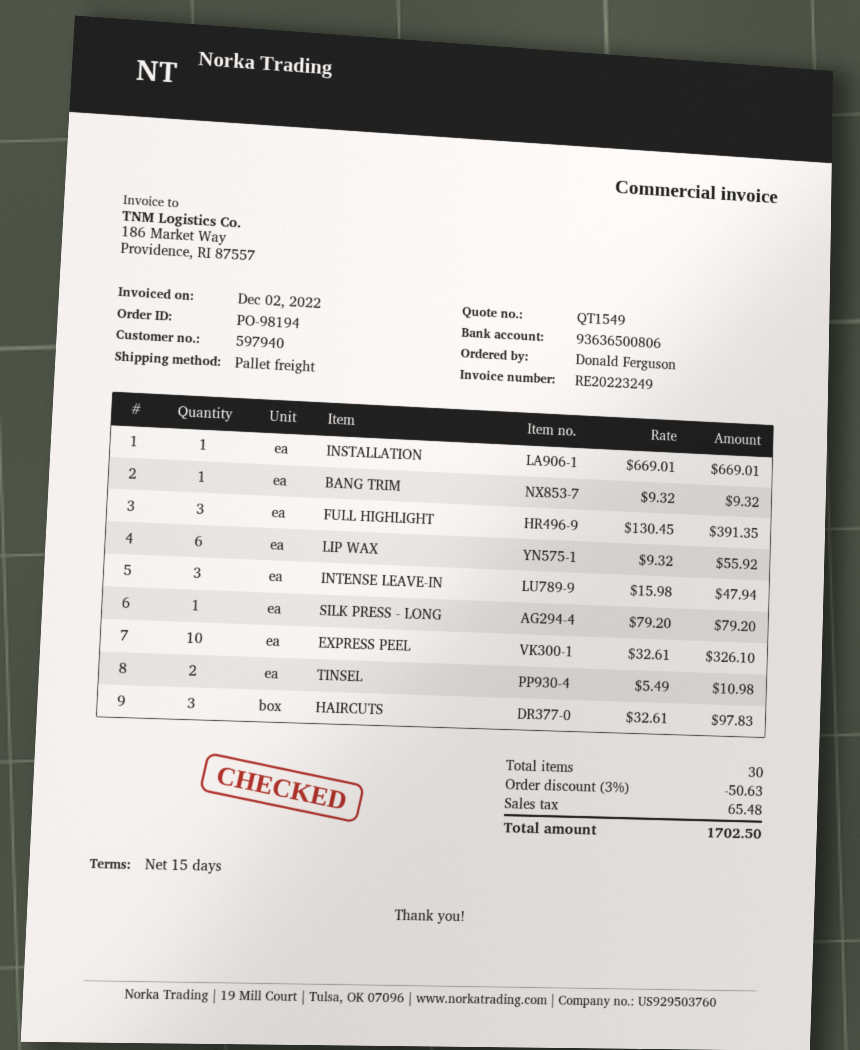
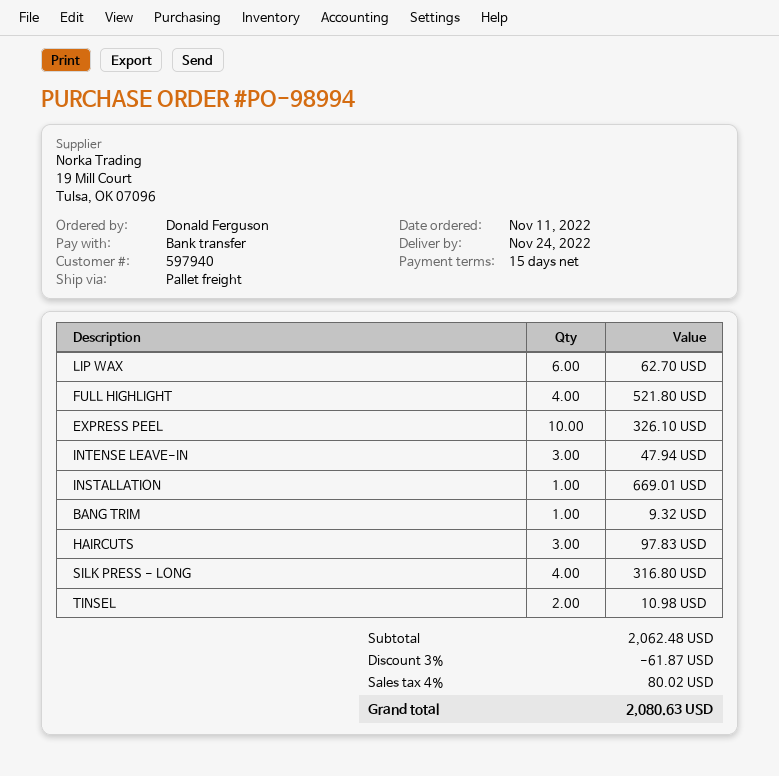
order number: PO-98194 -> PO-98994
FULL HIGHLIGHT: 3 for 391.35 -> 4 for 521.80
LIP WAX: 6 for 55.92 -> 6 for 62.70
SILK PRESS - LONG: 1 for 79.20 -> 4 for 316.80
discount: 3% = 50.63 -> 3% = 61.87
tax: 65.48 -> 80.02
total: 1702.50 -> 2080.63

